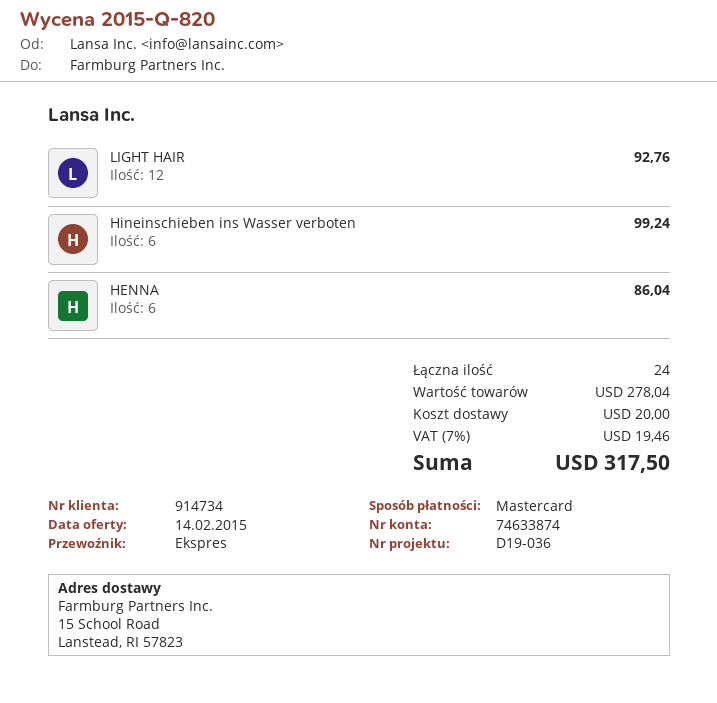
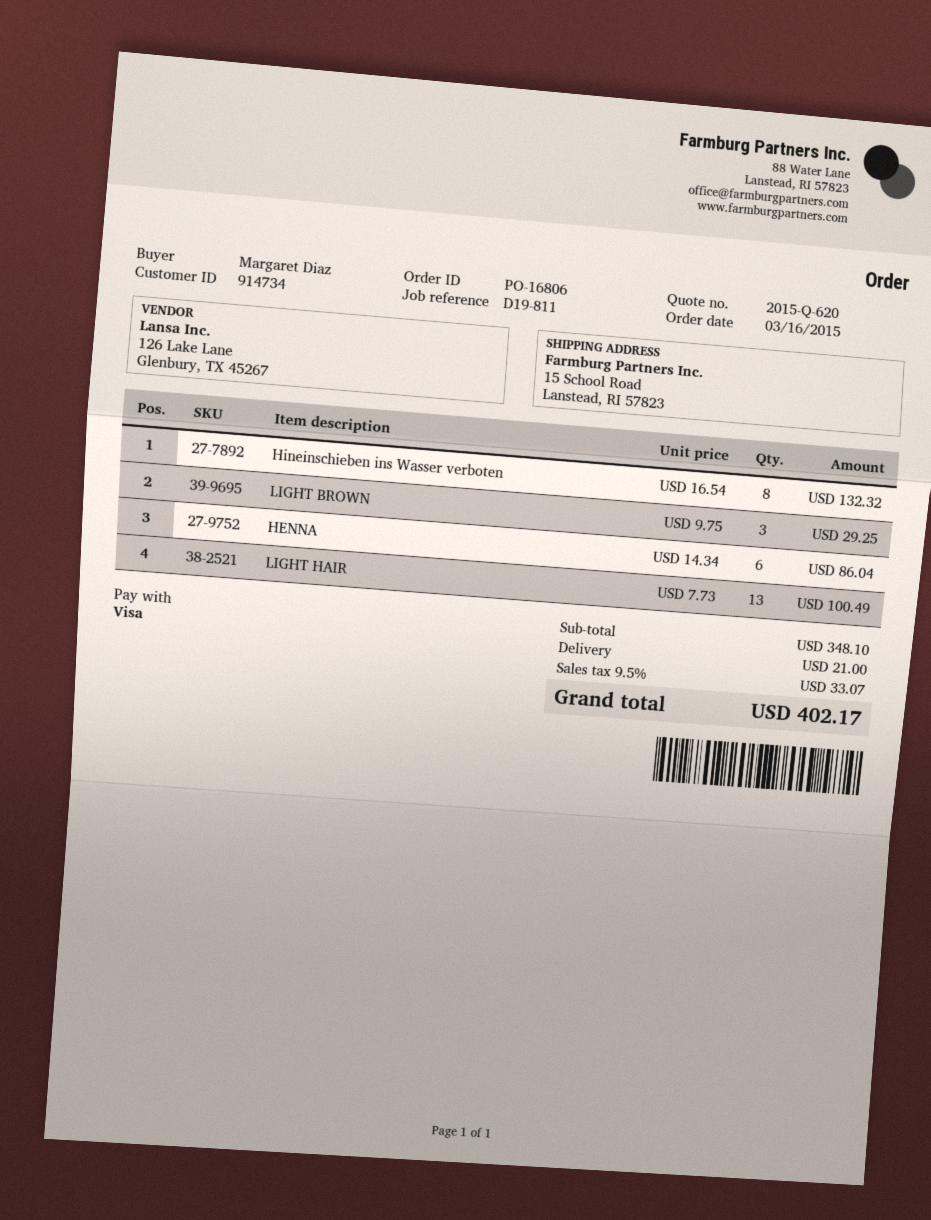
quote number: 2015-Q-820 -> 2015-Q-620
reference: D19-036 -> D19-811
payment method: Mastercard -> Visa
LIGHT HAIR: 12 for 92.76 -> 13 for 100.49
Hineinschieben ins Wasser verboten: 6 for 99.24 -> 8 for 132.32
LIGHT BROWN: none -> 3 for 29.25
subtotal: 278.04 -> 348.10
shipping: 20.00 -> 21.00
tax: 7% = 19.46 -> 9.5% = 33.07
total: 317.50 -> 402.17

